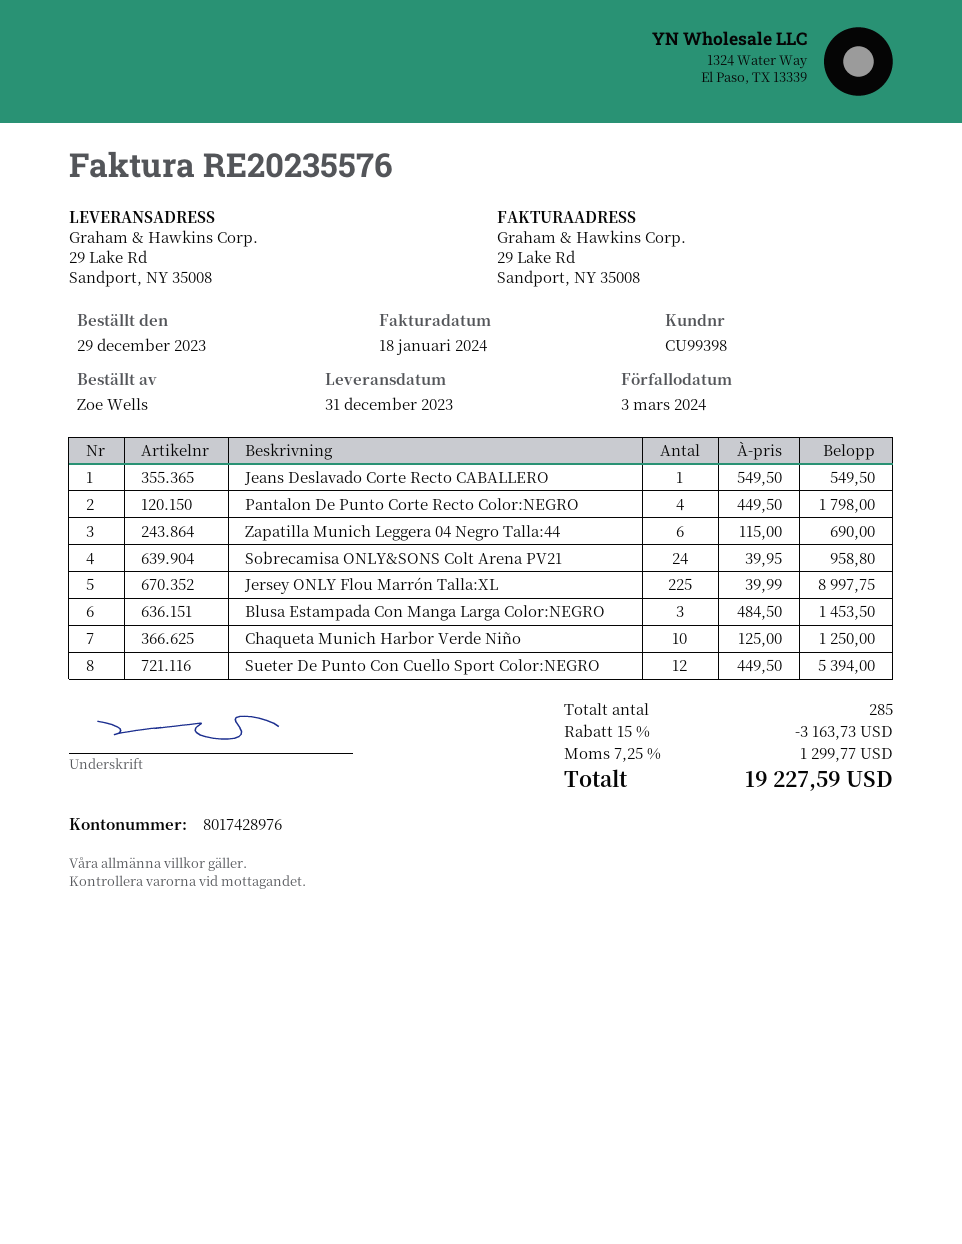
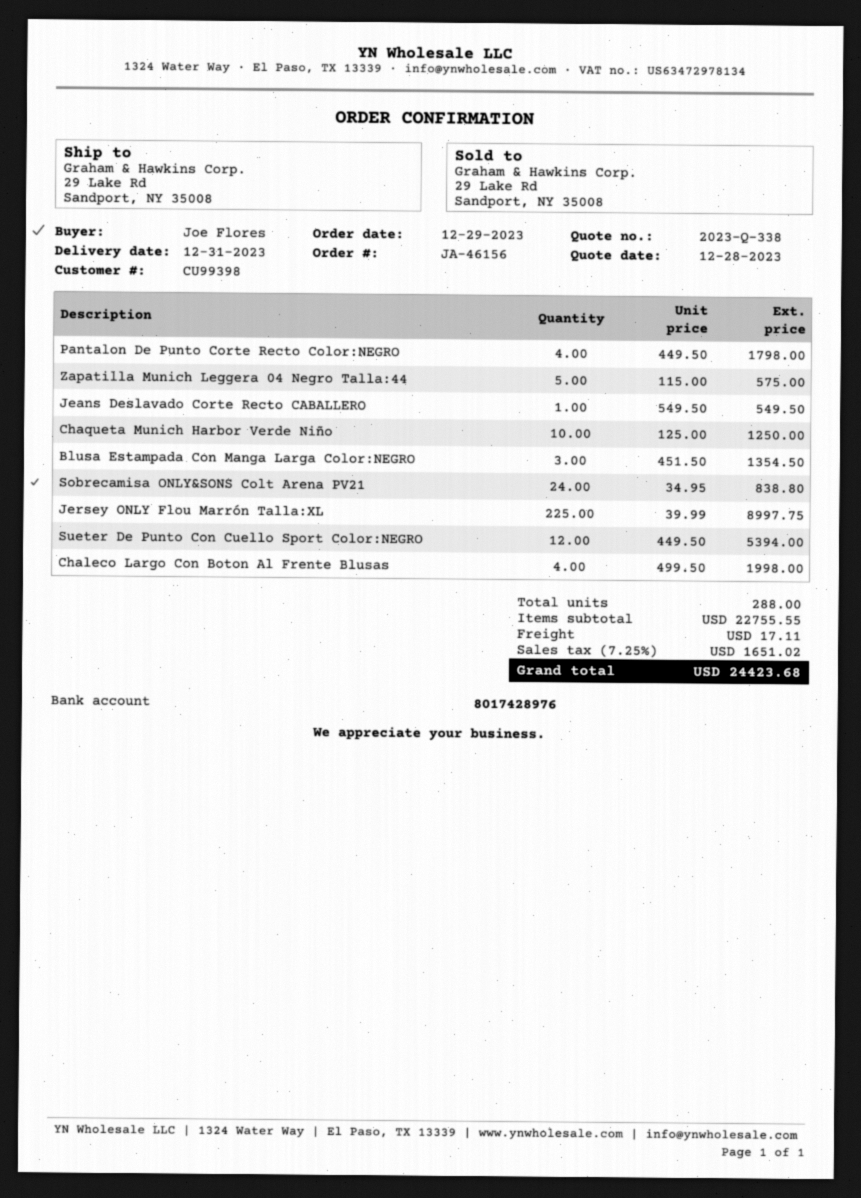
ordered by: Zoe Wells -> Joe Flores
Zapatilla Munich Leggera 04 Negro Talla:44: 6 x 115.00 = 690.00 -> 5 x 115.00 = 575.00
Sobrecamisa ONLY&SONS Colt Arena PV21: 24 x 39.95 = 958.80 -> 24 x 34.95 = 838.80
Blusa Estampada Con Manga Larga Color:NEGRO: 3 x 484.50 = 1453.50 -> 3 x 451.50 = 1354.50
Chaleco Largo Con Boton Al Frente Blusas: none -> 4 x 499.50 = 1998.00
total quantity: 285 -> 288
discount: 15% = 3163.73 -> none
shipping: none -> 17.11
tax: 7.25% = 1299.77 -> 7.25% = 1651.02
total: 19227.59 -> 24423.68

